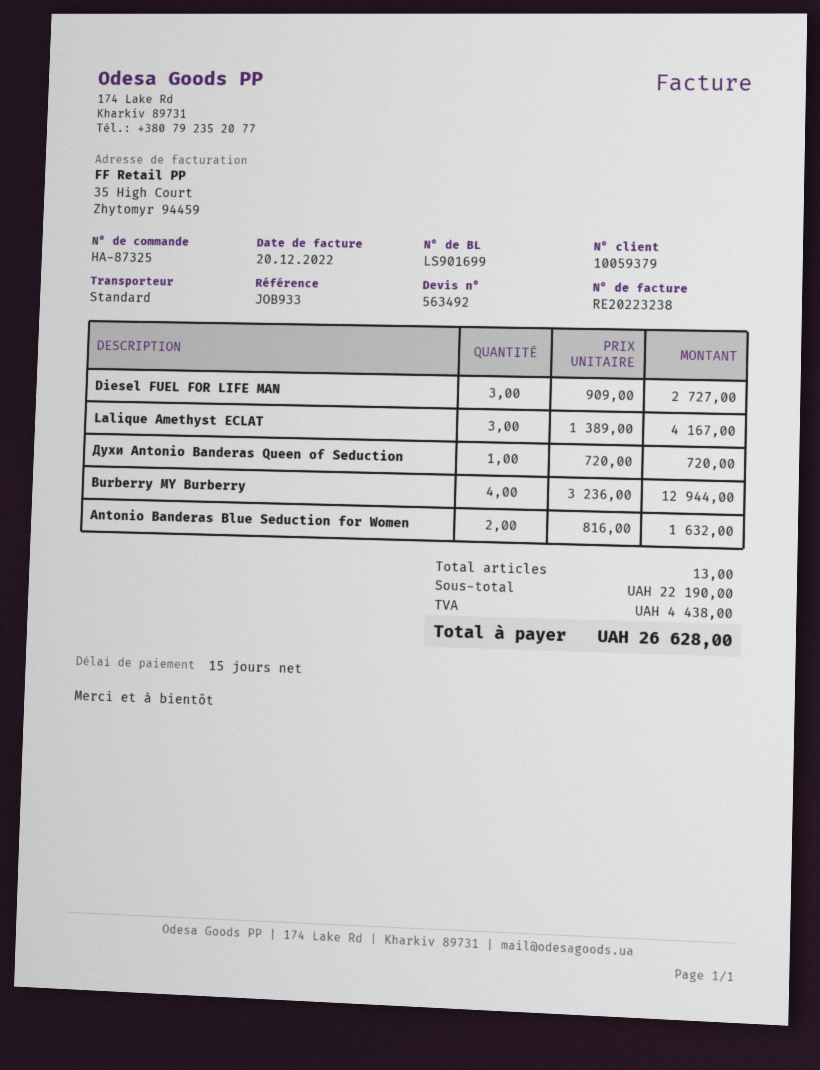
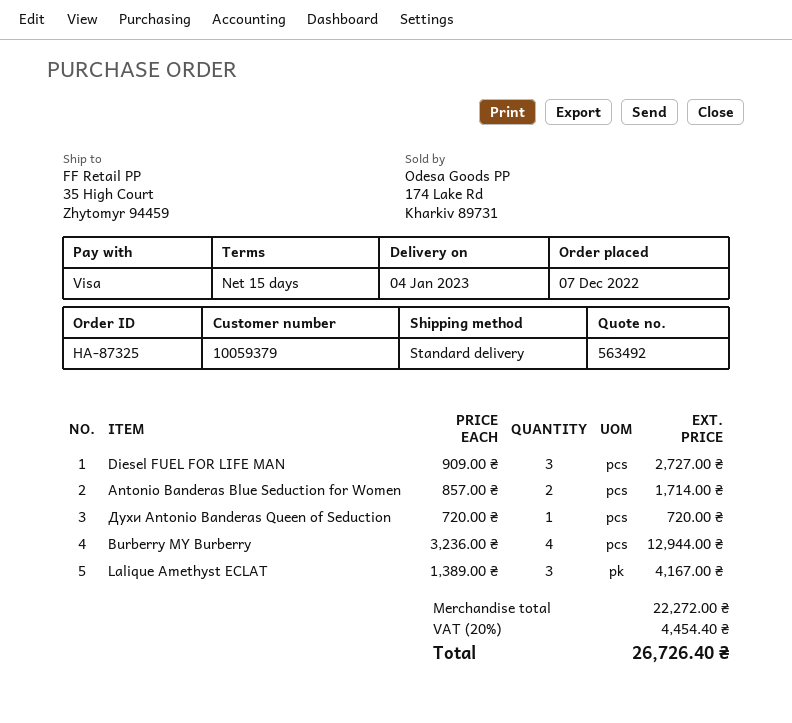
Antonio Banderas Blue Seduction for Women: 2 x 816.00 = 1632.00 -> 2 x 857.00 = 1714.00
subtotal: 22190.00 -> 22272.00
tax: 4438.00 -> 4454.40
total: 26628.00 -> 26726.40

